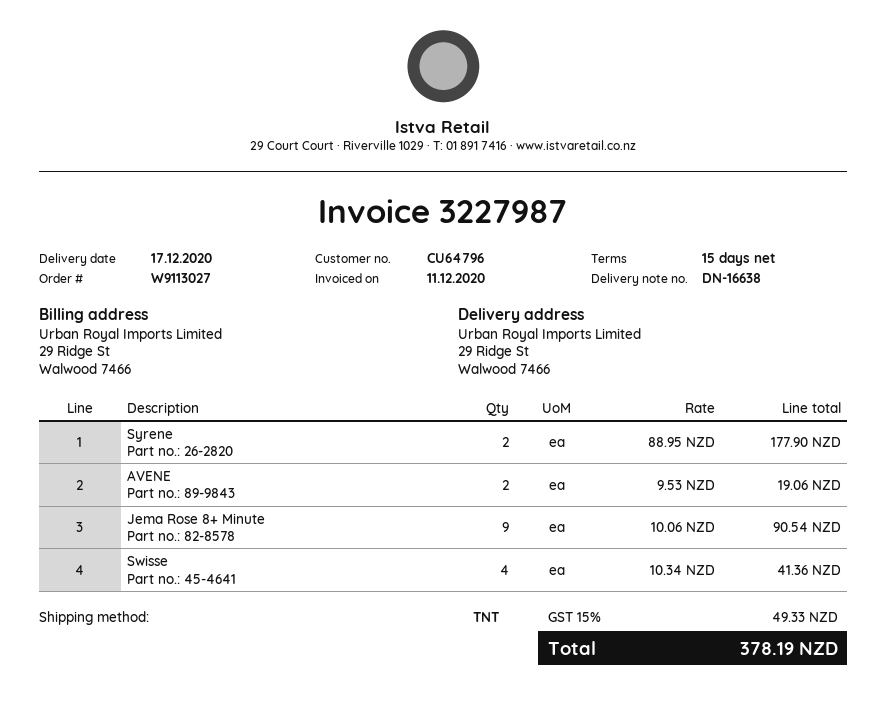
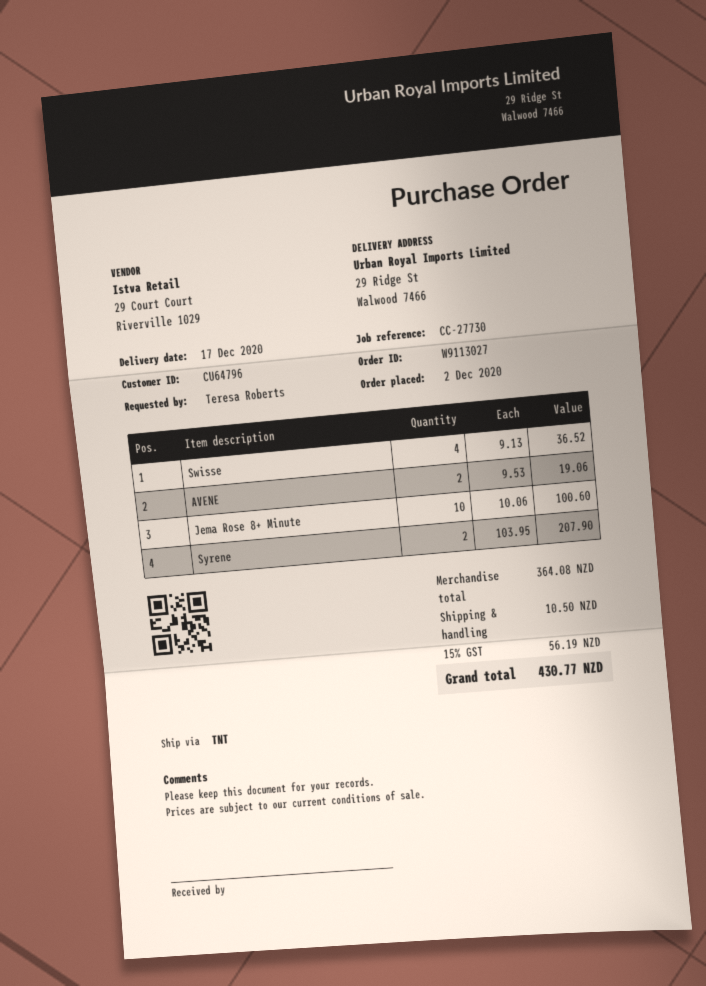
Syrene: 2 x 88.95 = 177.90 -> 2 x 103.95 = 207.90
Jema Rose 8+ Minute: 9 x 10.06 = 90.54 -> 10 x 10.06 = 100.60
Swisse: 4 x 10.34 = 41.36 -> 4 x 9.13 = 36.52
shipping: none -> 10.50
tax: 15% = 49.33 -> 15% = 56.19
total: 378.19 -> 430.77

